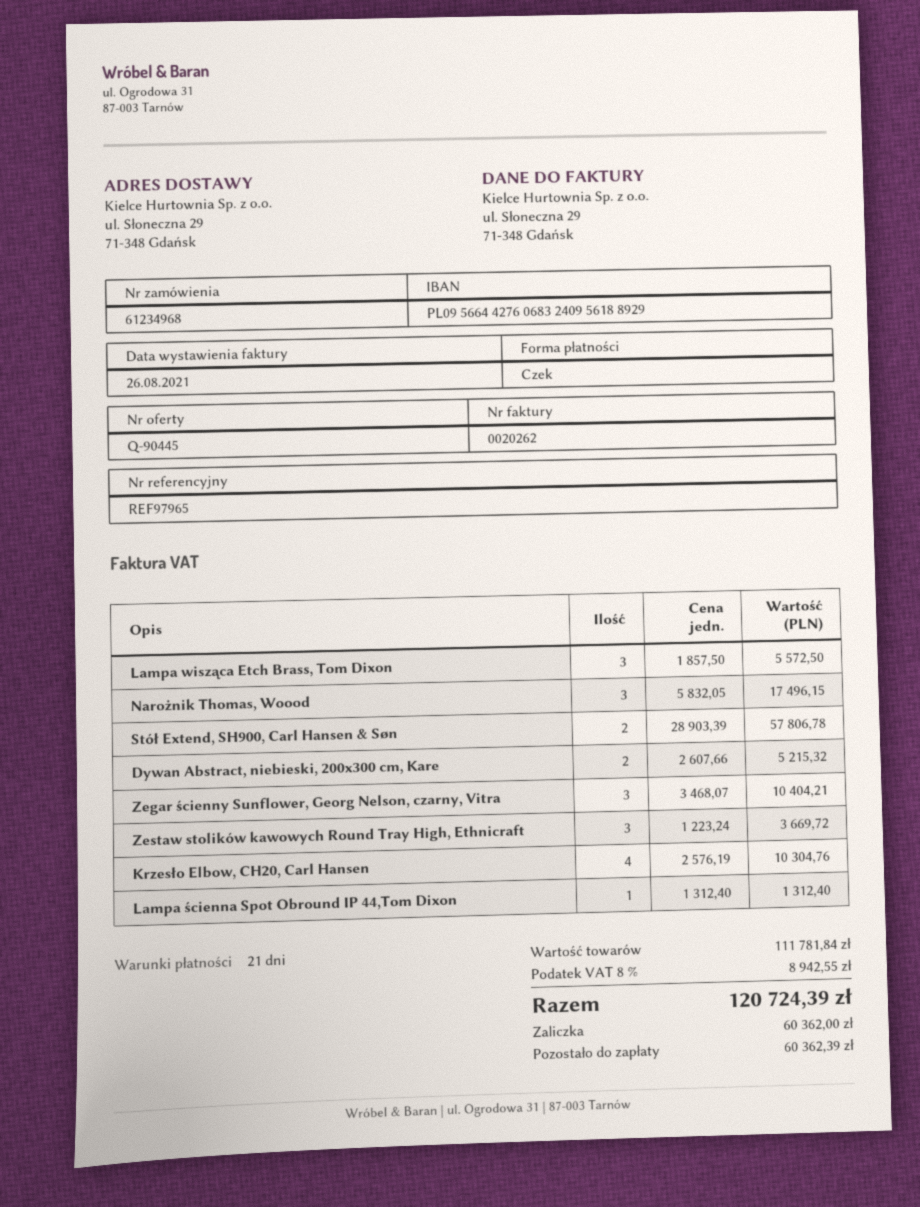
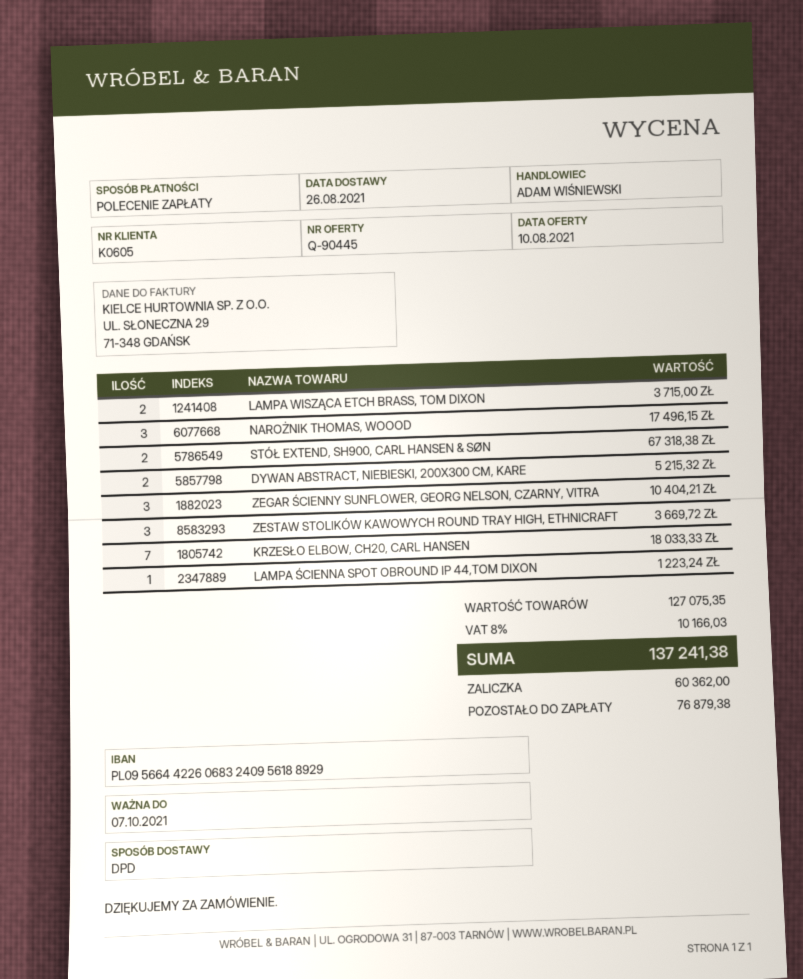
payment method: cheque -> direct debit
bank account: PL09566442760683240956188929 -> PL09566442260683240956188929
Lampa wisząca Etch Brass, Tom Dixon: 3 for 5572.50 -> 2 for 3715.00
Stół Extend, SH900, Carl Hansen & Søn: 2 for 57806.78 -> 2 for 67318.38
Krzesło Elbow, CH20, Carl Hansen: 4 for 10304.76 -> 7 for 18033.33
Lampa ścienna Spot Obround IP 44,Tom Dixon: 1 for 1312.40 -> 1 for 1223.24
subtotal: 111781.84 -> 127075.35
tax: 8% = 8942.55 -> 8% = 10166.03
total: 120724.39 -> 137241.38
balance: 60362.39 -> 76879.38

